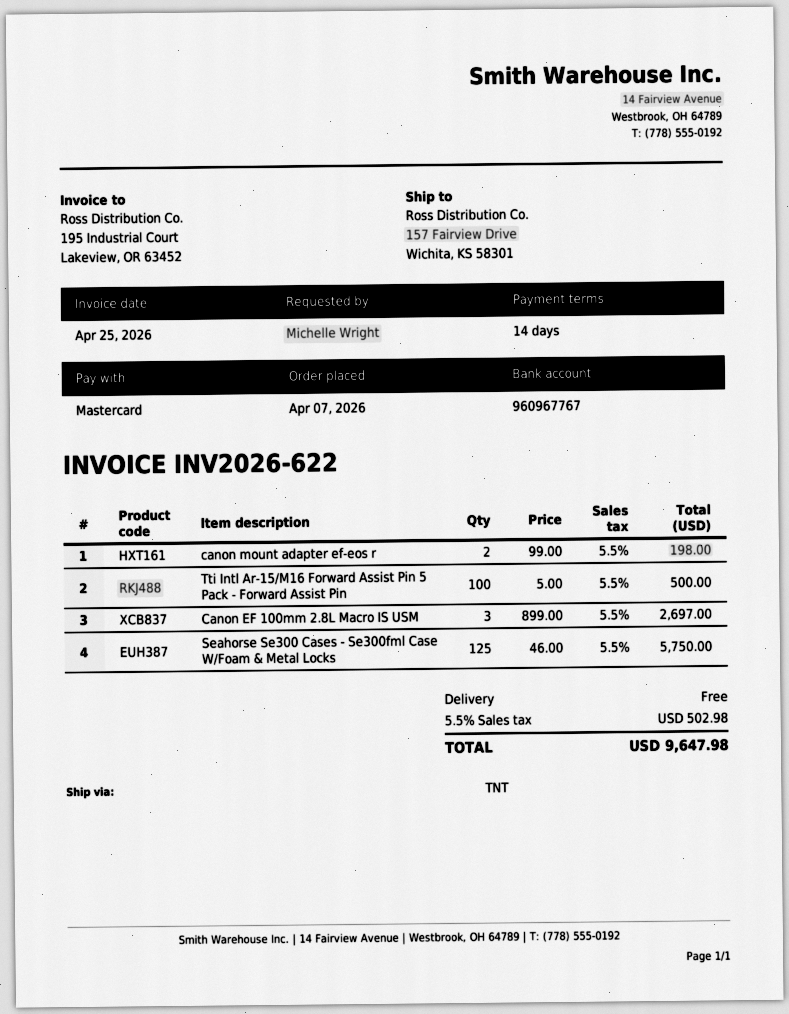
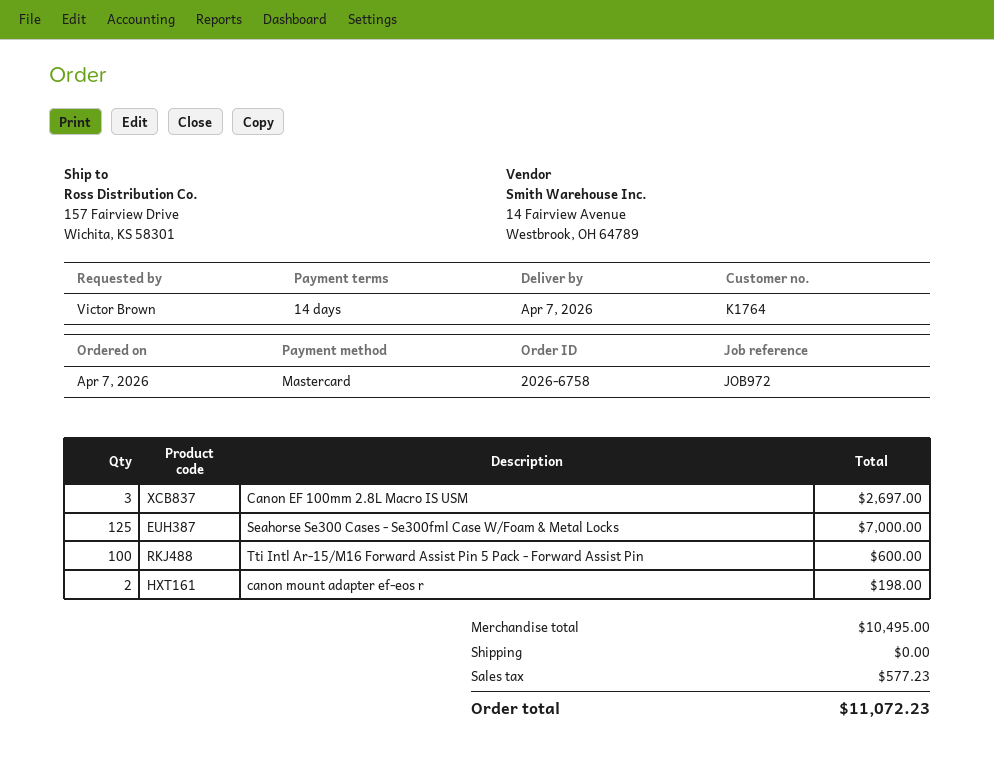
ordered by: Michelle Wright -> Victor Brown
Tti Intl Ar-15/M16 Forward Assist Pin 5 Pack - Forward Assist Pin: 100 for 500.00 -> 100 for 600.00
Seahorse Se300 Cases - Se300fml Case W/Foam & Metal Locks: 125 for 5750.00 -> 125 for 7000.00
tax: 502.98 -> 577.23
total: 9647.98 -> 11072.23

